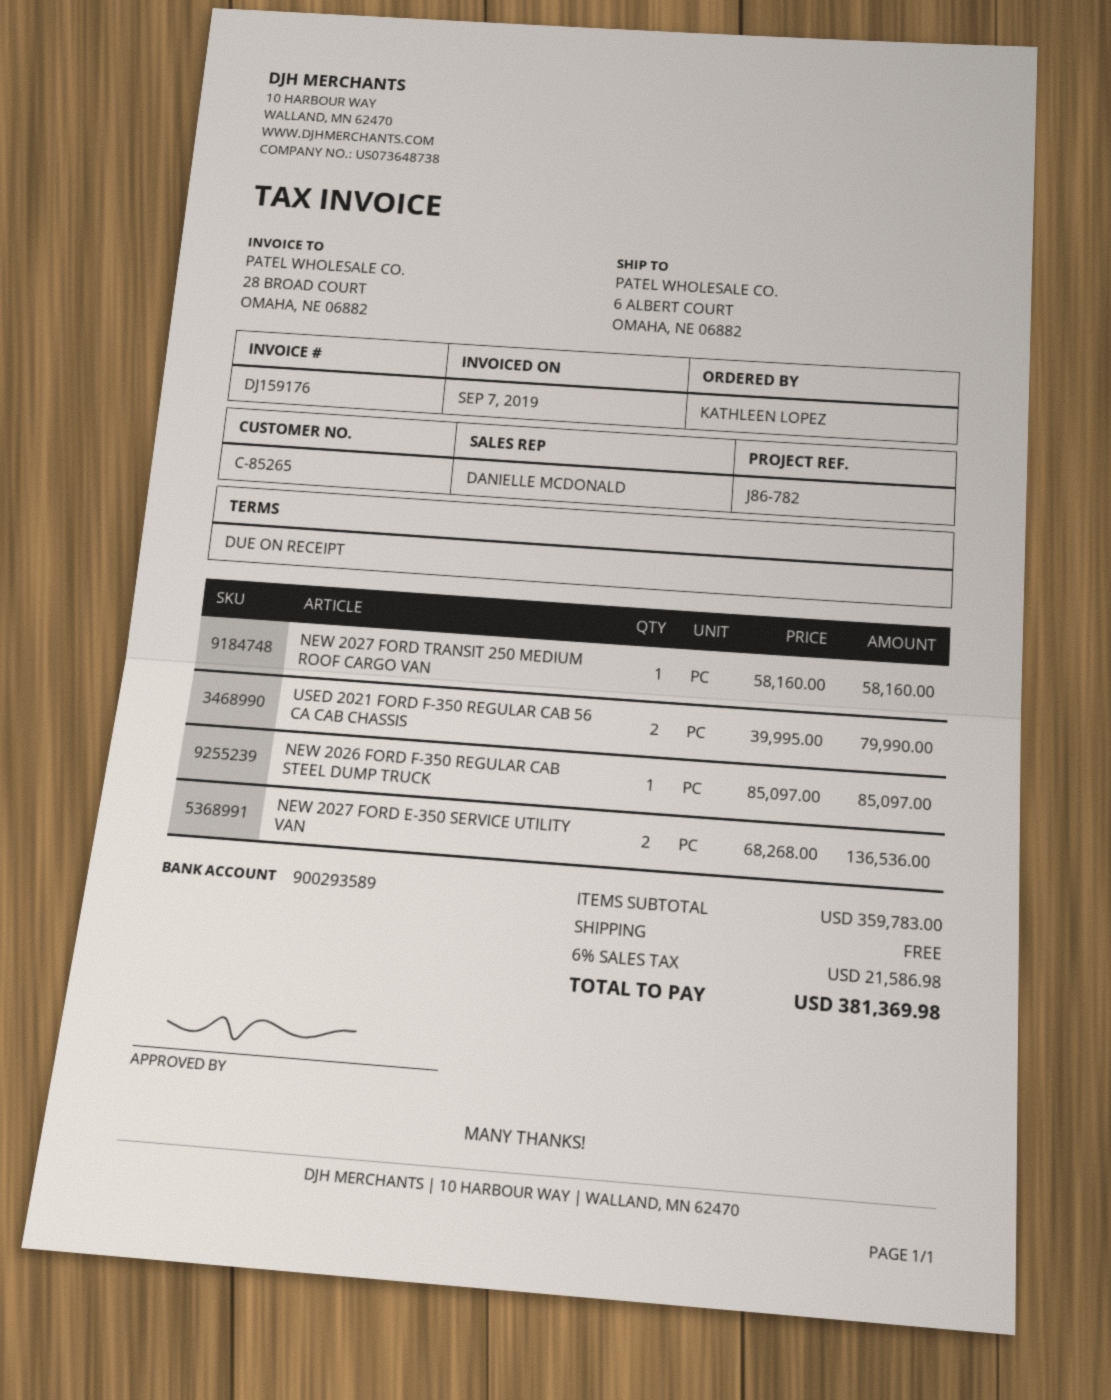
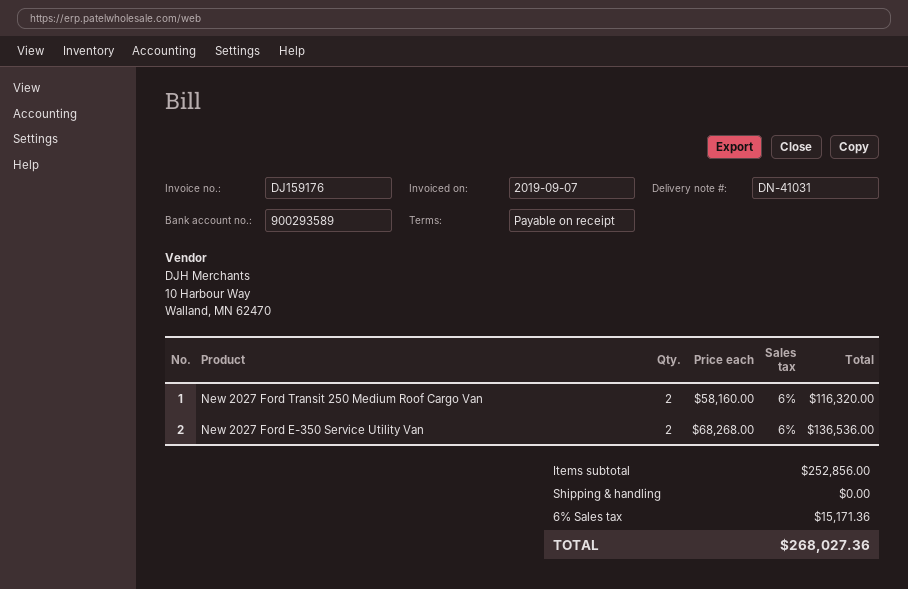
NEW 2027 FORD TRANSIT 250 MEDIUM ROOF CARGO VAN: 1 x 58160.00 = 58160.00 -> 2 x 58160.00 = 116320.00
USED 2021 FORD F-350 REGULAR CAB 56 CA CAB CHASSIS: 2 x 39995.00 = 79990.00 -> none
NEW 2026 FORD F-350 REGULAR CAB STEEL DUMP TRUCK: 1 x 85097.00 = 85097.00 -> none
subtotal: 359783.00 -> 252856.00
tax: 6% = 21586.98 -> 6% = 15171.36
total: 381369.98 -> 268027.36

